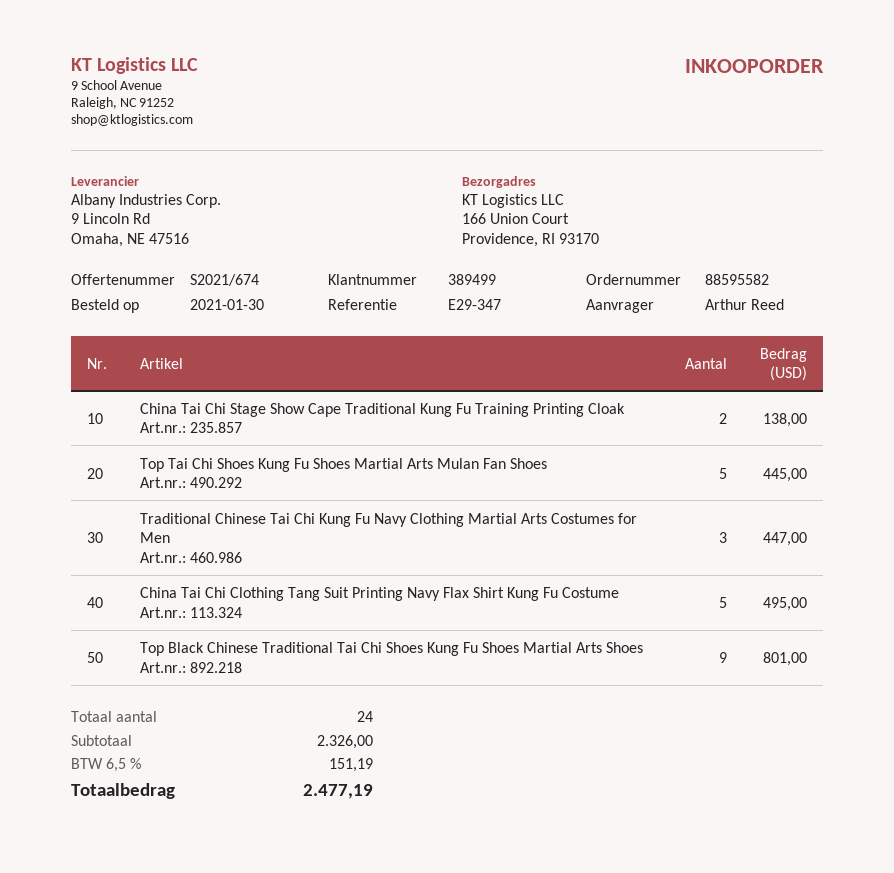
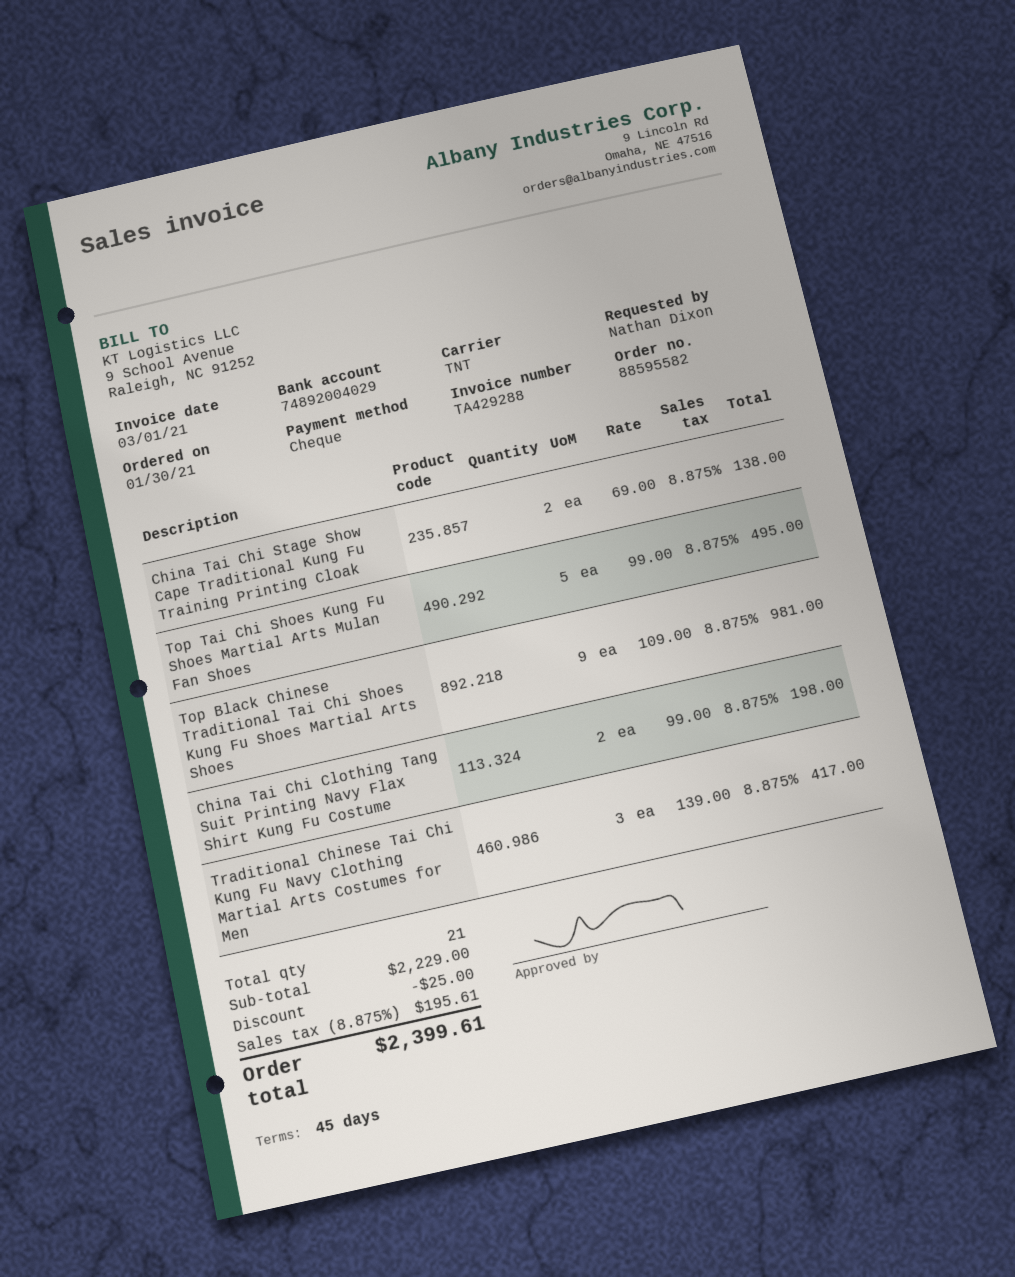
ordered by: Arthur Reed -> Nathan Dixon
Top Tai Chi Shoes Kung Fu Shoes Martial Arts Mulan Fan Shoes: 5 for 445.00 -> 5 for 495.00
Traditional Chinese Tai Chi Kung Fu Navy Clothing Martial Arts Costumes for Men: 3 for 447.00 -> 3 for 417.00
China Tai Chi Clothing Tang Suit Printing Navy Flax Shirt Kung Fu Costume: 5 for 495.00 -> 2 for 198.00
Top Black Chinese Traditional Tai Chi Shoes Kung Fu Shoes Martial Arts Shoes: 9 for 801.00 -> 9 for 981.00
total quantity: 24 -> 21
subtotal: 2326.00 -> 2229.00
discount: none -> 25.00
tax: 6.5% = 151.19 -> 8.875% = 195.61
total: 2477.19 -> 2399.61

